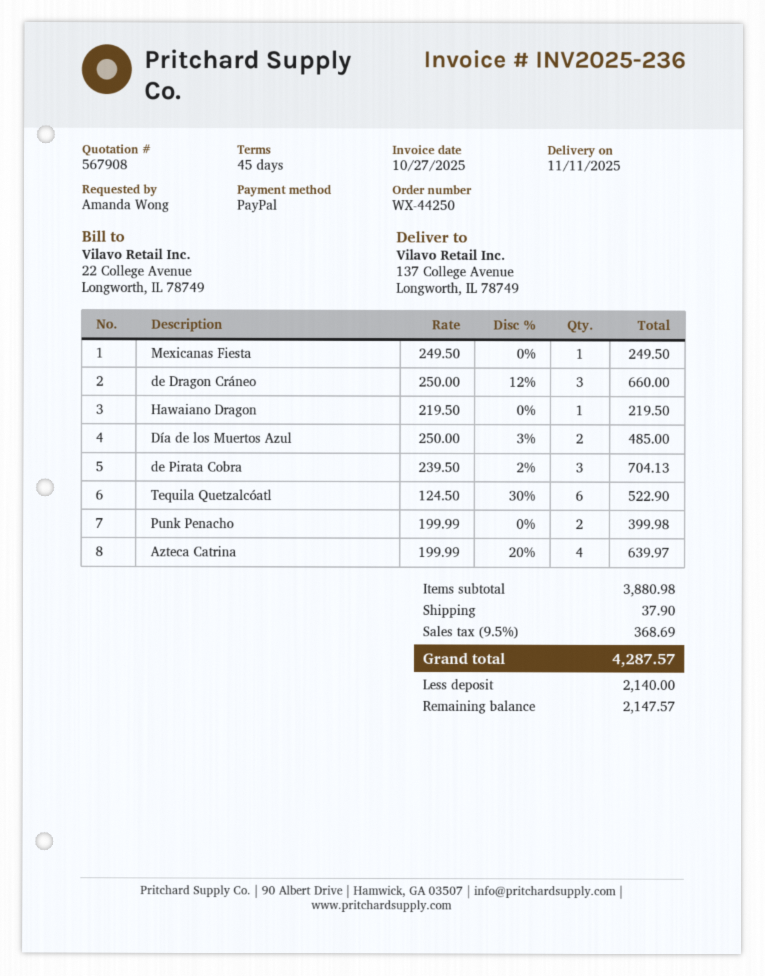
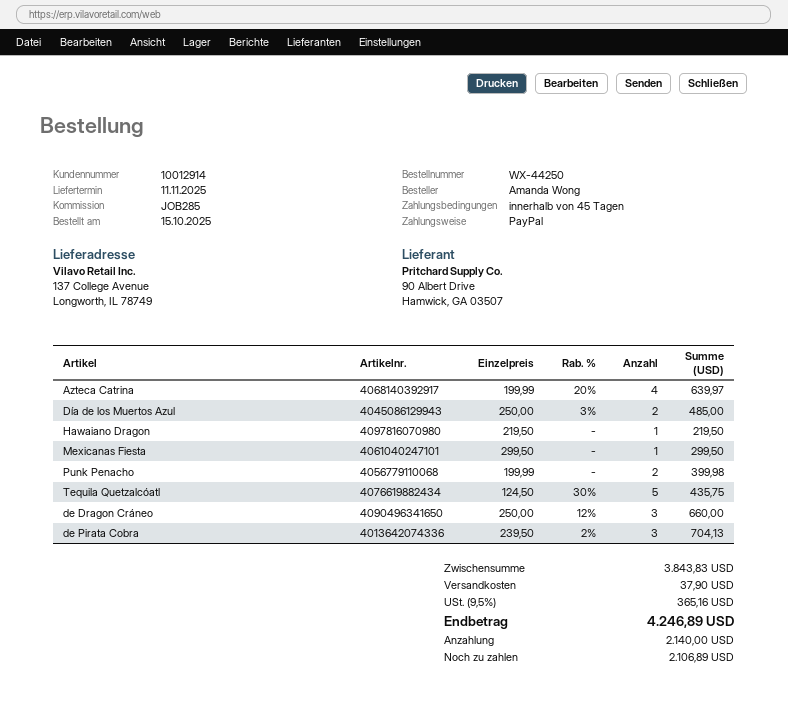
Mexicanas Fiesta: 1 x 249.50 = 249.50 -> 1 x 299.50 = 299.50
Tequila Quetzalcóatl: 6 x 124.50 - 30% = 522.90 -> 5 x 124.50 - 30% = 435.75
subtotal: 3880.98 -> 3843.83
tax: 9.5% = 368.69 -> 9.5% = 365.16
total: 4287.57 -> 4246.89
balance: 2147.57 -> 2106.89

